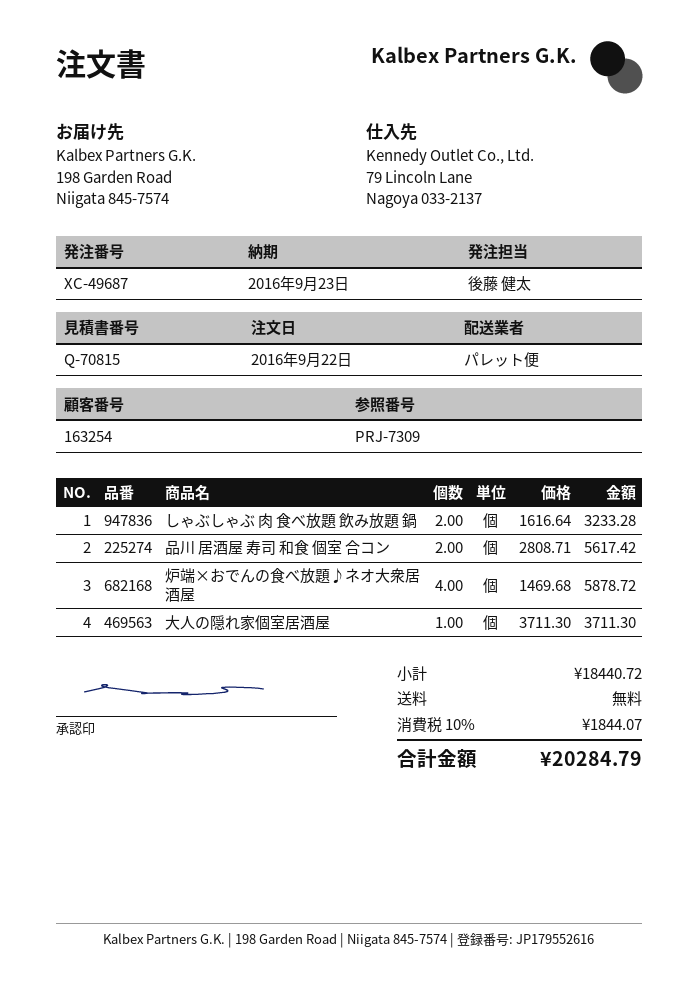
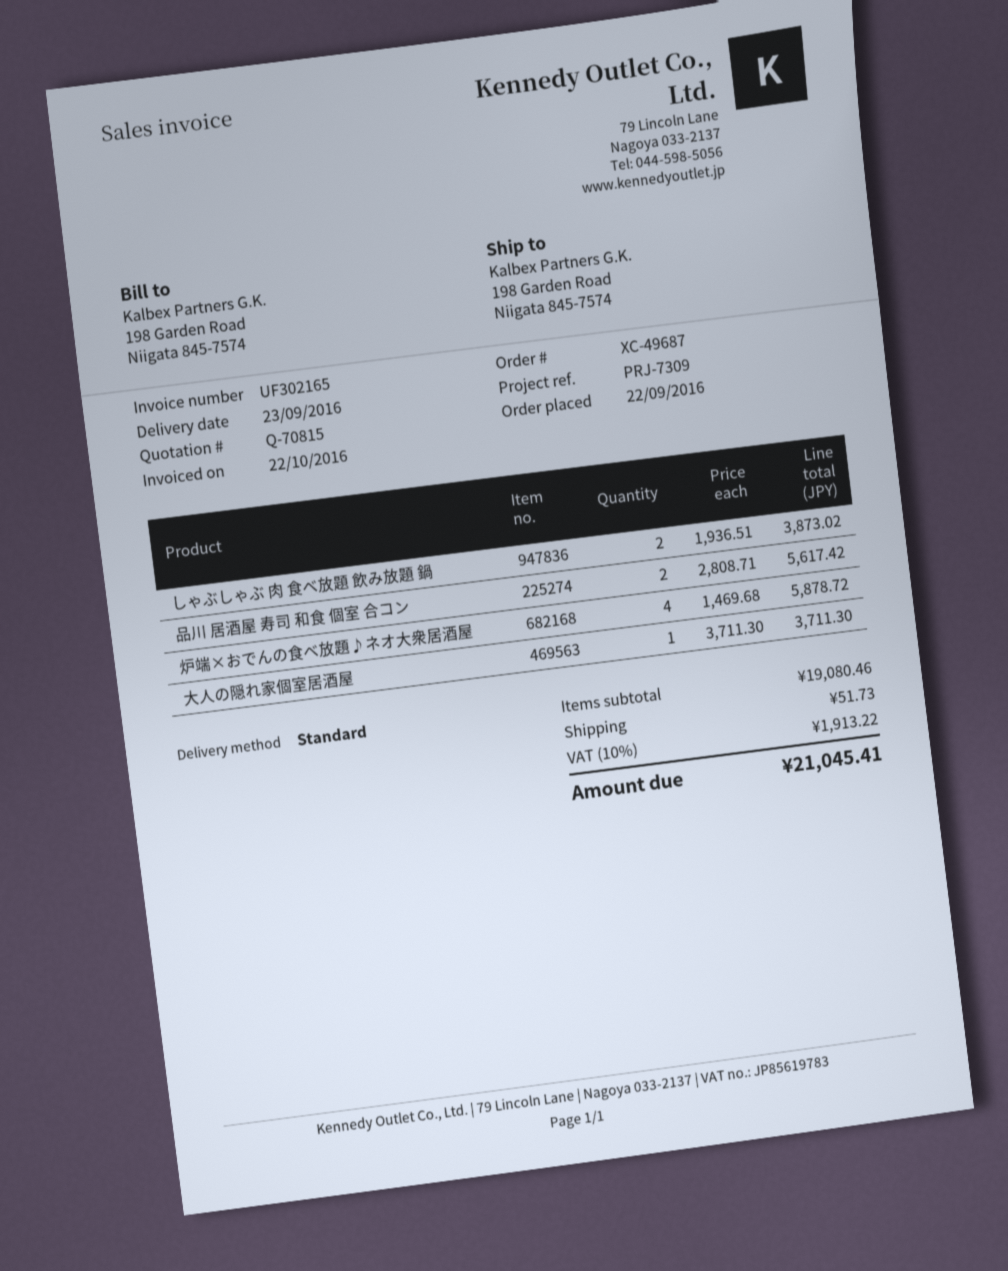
shipping method: pallet freight -> standard
しゃぶしゃぶ 肉 食べ放題 飲み放題 鍋: 2 x 1616.64 = 3233.28 -> 2 x 1936.51 = 3873.02
subtotal: 18440.72 -> 19080.46
shipping: 0.00 -> 51.73
tax: 10% = 1844.07 -> 10% = 1913.22
total: 20284.79 -> 21045.41

